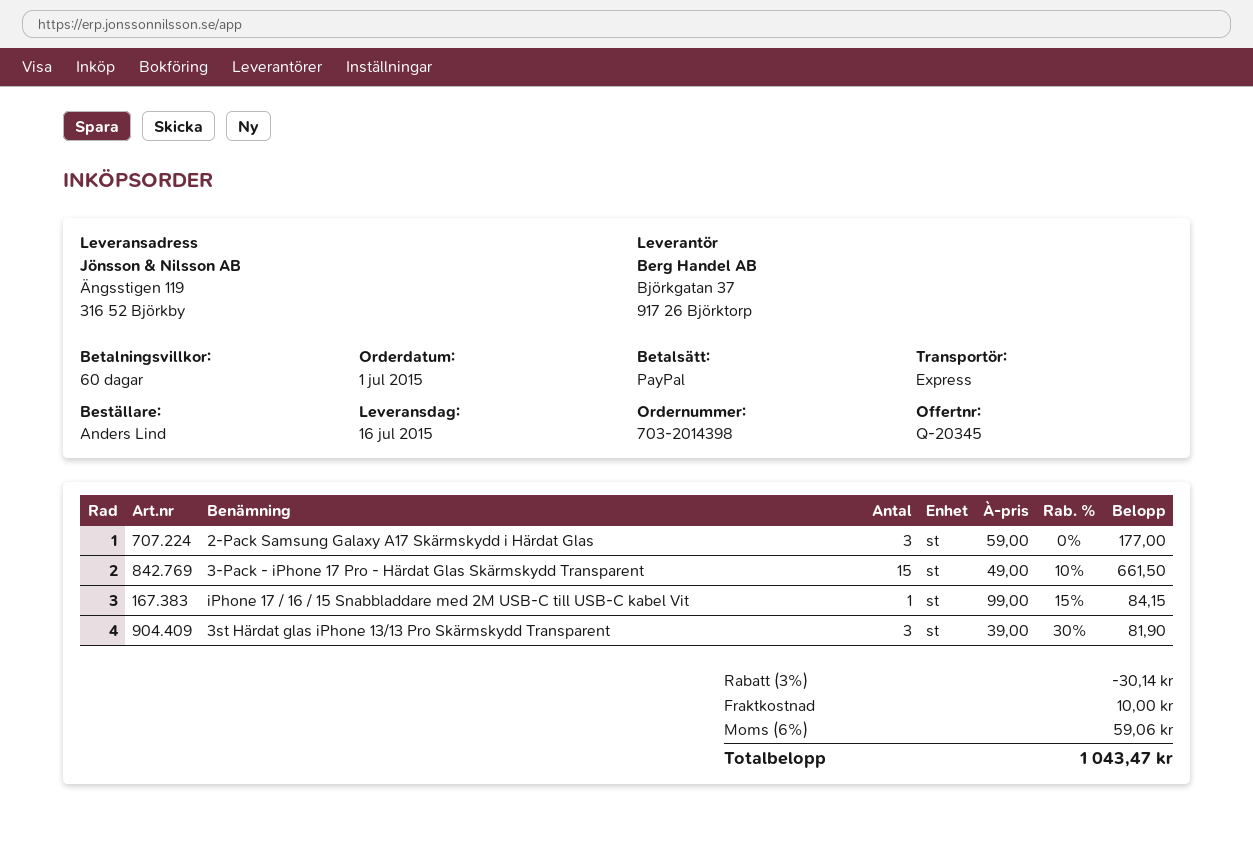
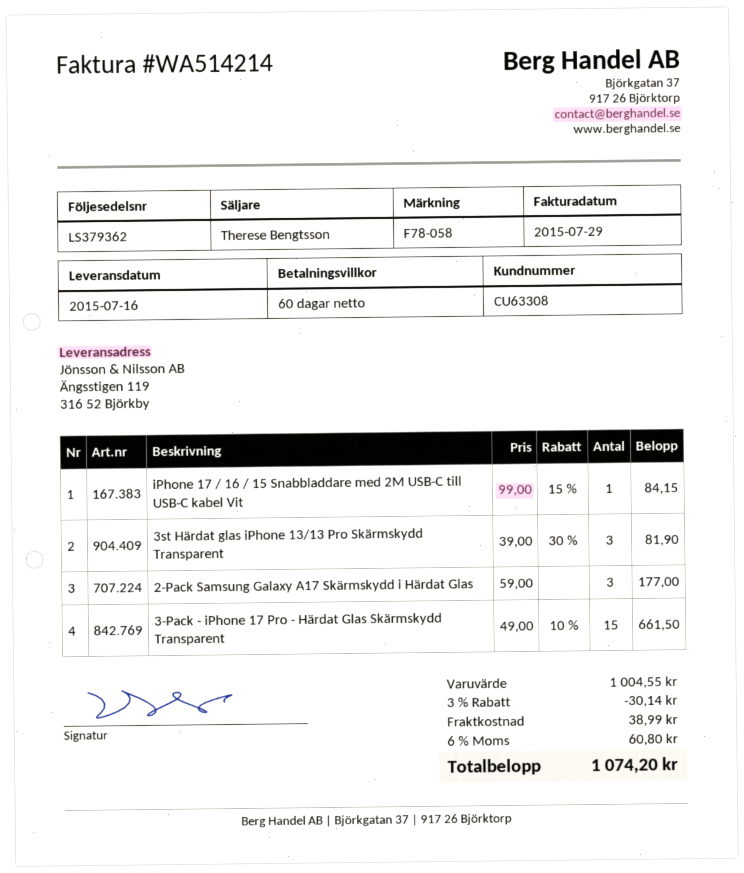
shipping: 10.00 -> 38.99
tax: 6% = 59.06 -> 6% = 60.80
total: 1043.47 -> 1074.20

